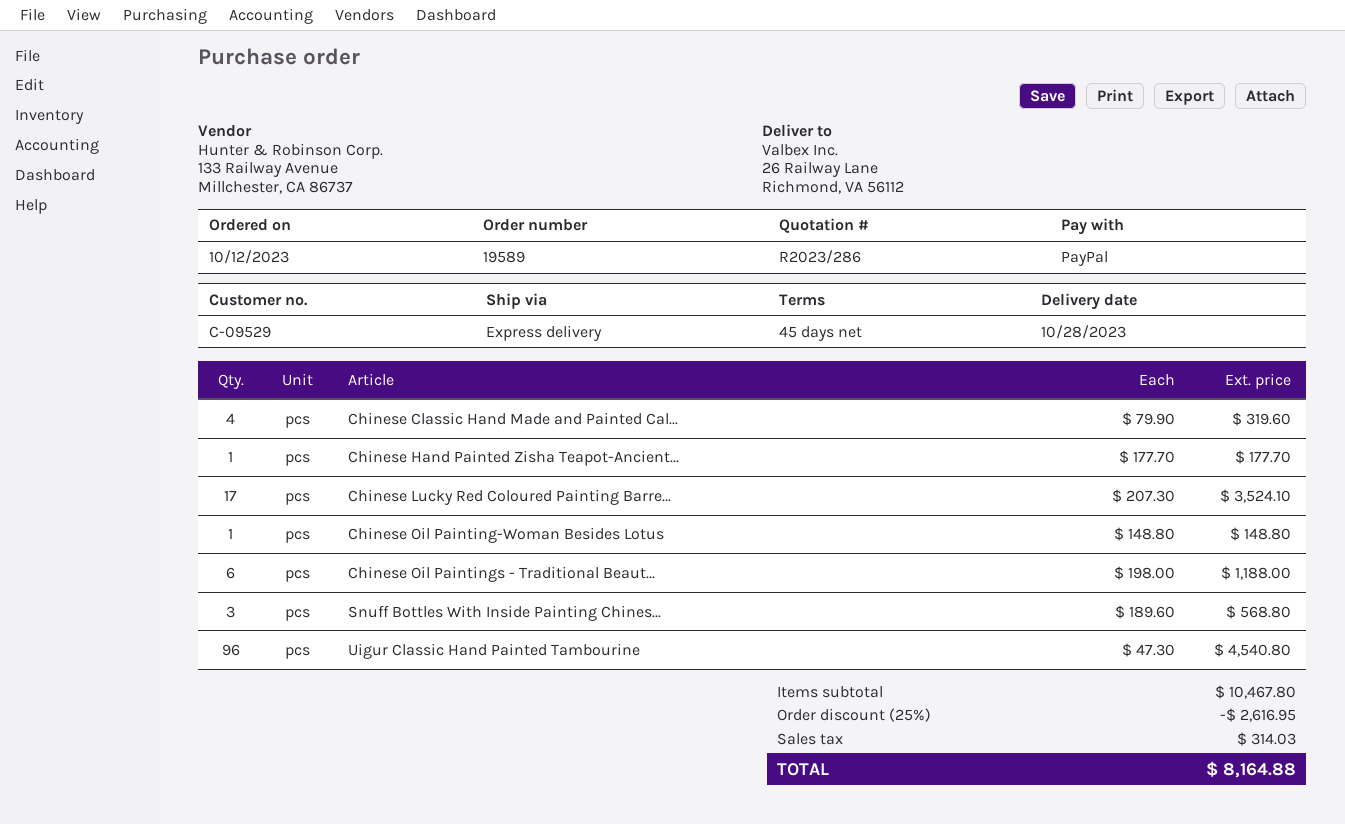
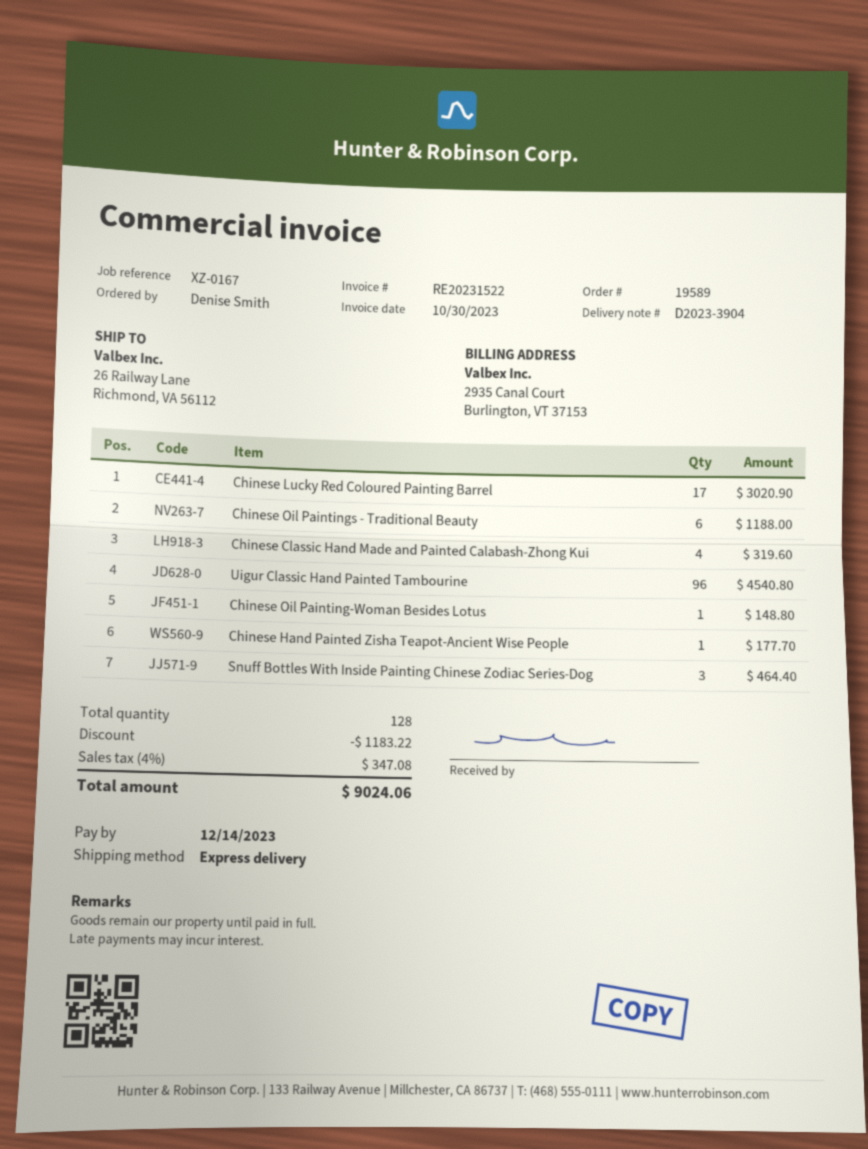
Chinese Lucky Red Coloured Painting Barre...: 17 for 3524.10 -> 17 for 3020.90
Snuff Bottles With Inside Painting Chines...: 3 for 568.80 -> 3 for 464.40
discount: 2616.95 -> 1183.22
tax: 314.03 -> 347.08
total: 8164.88 -> 9024.06

